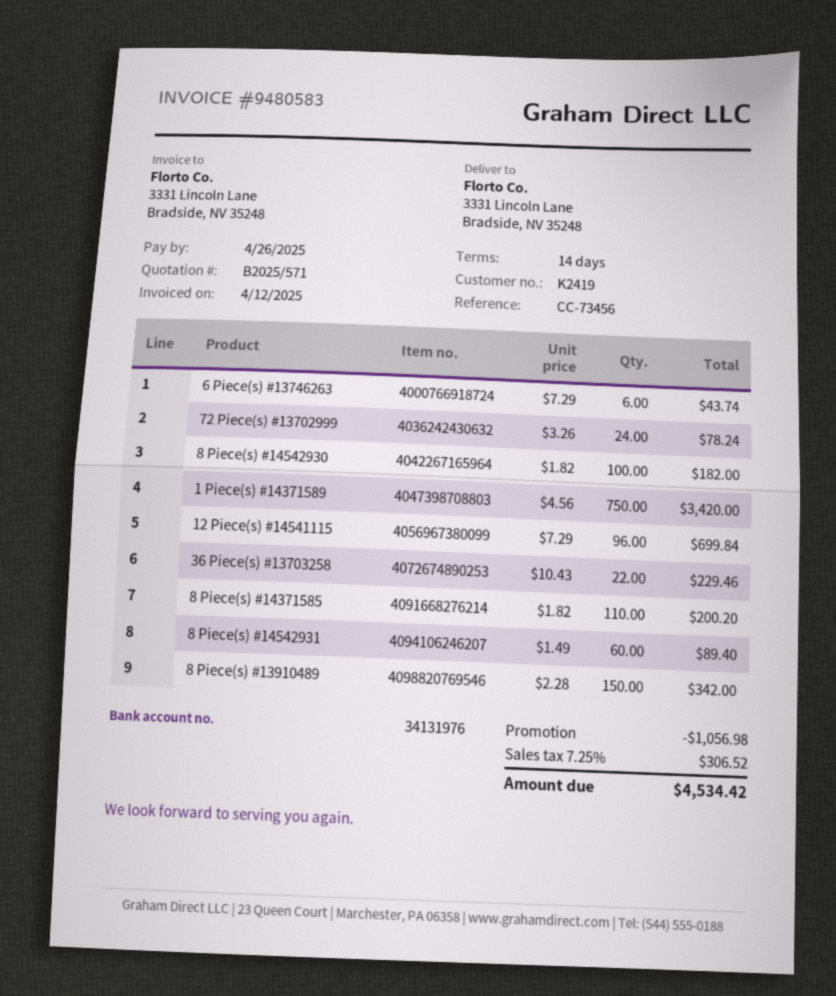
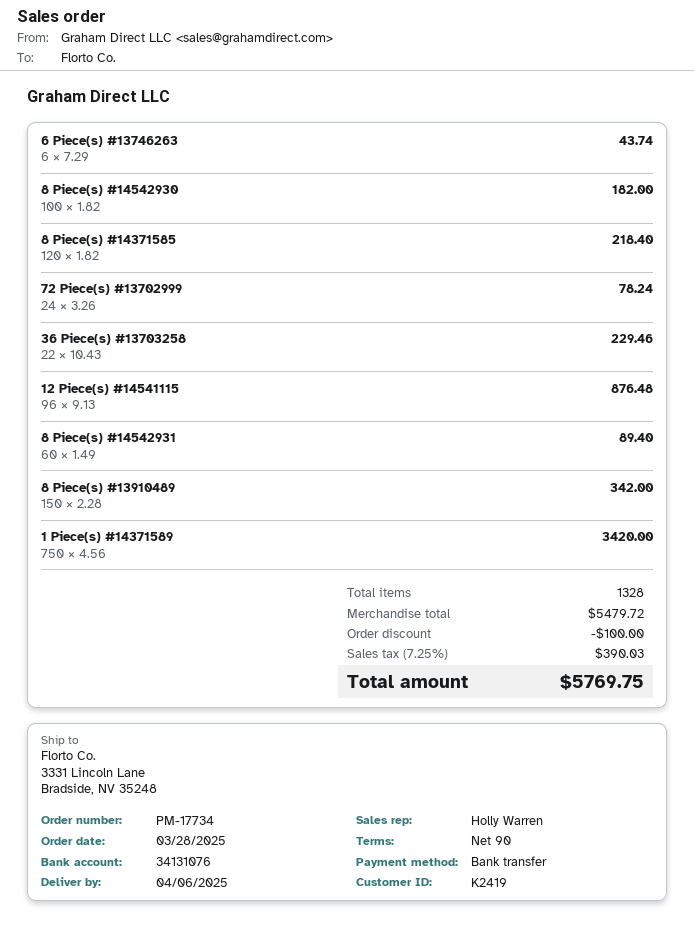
payment terms: 14 days -> 90 days
bank account: 34131976 -> 34131076
12 Piece(s) #14541115: 96 x 7.29 = 699.84 -> 96 x 9.13 = 876.48
8 Piece(s) #14371585: 110 x 1.82 = 200.20 -> 120 x 1.82 = 218.40
discount: 1056.98 -> 100.00
tax: 7.25% = 306.52 -> 7.25% = 390.03
total: 4534.42 -> 5769.75

